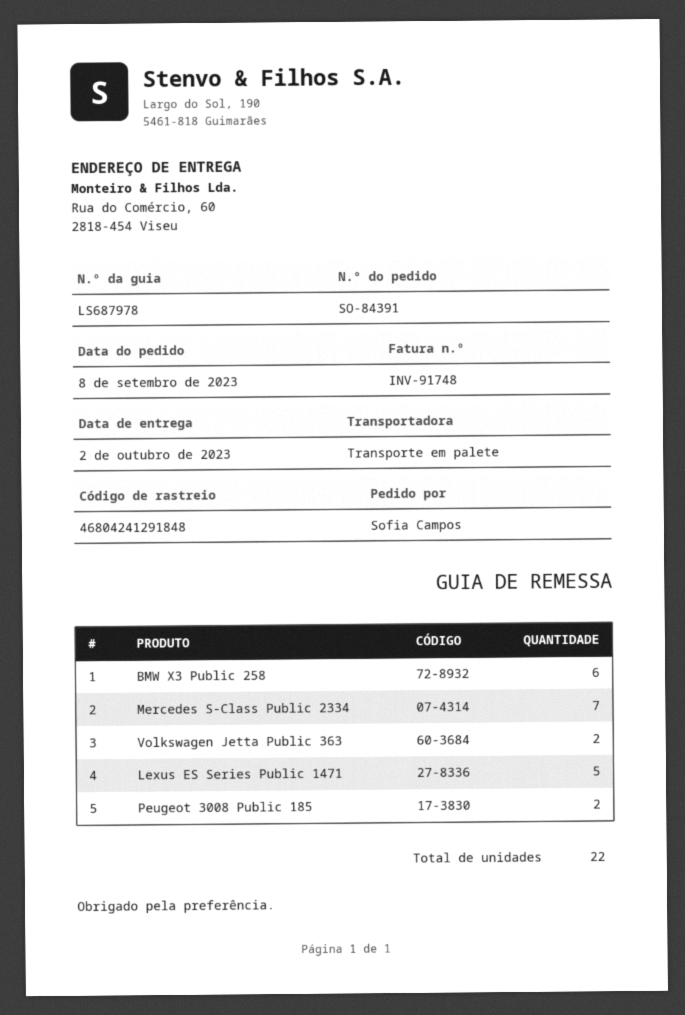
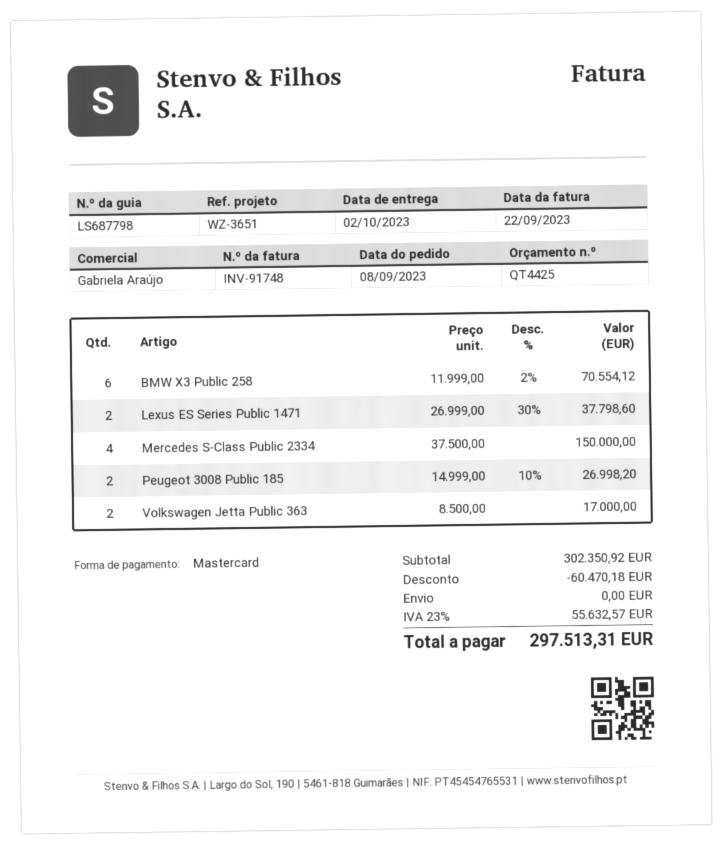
delivery note number: LS687978 -> LS687798
Mercedes S-Class Public 2334: 7 -> 4
Lexus ES Series Public 1471: 5 -> 2

